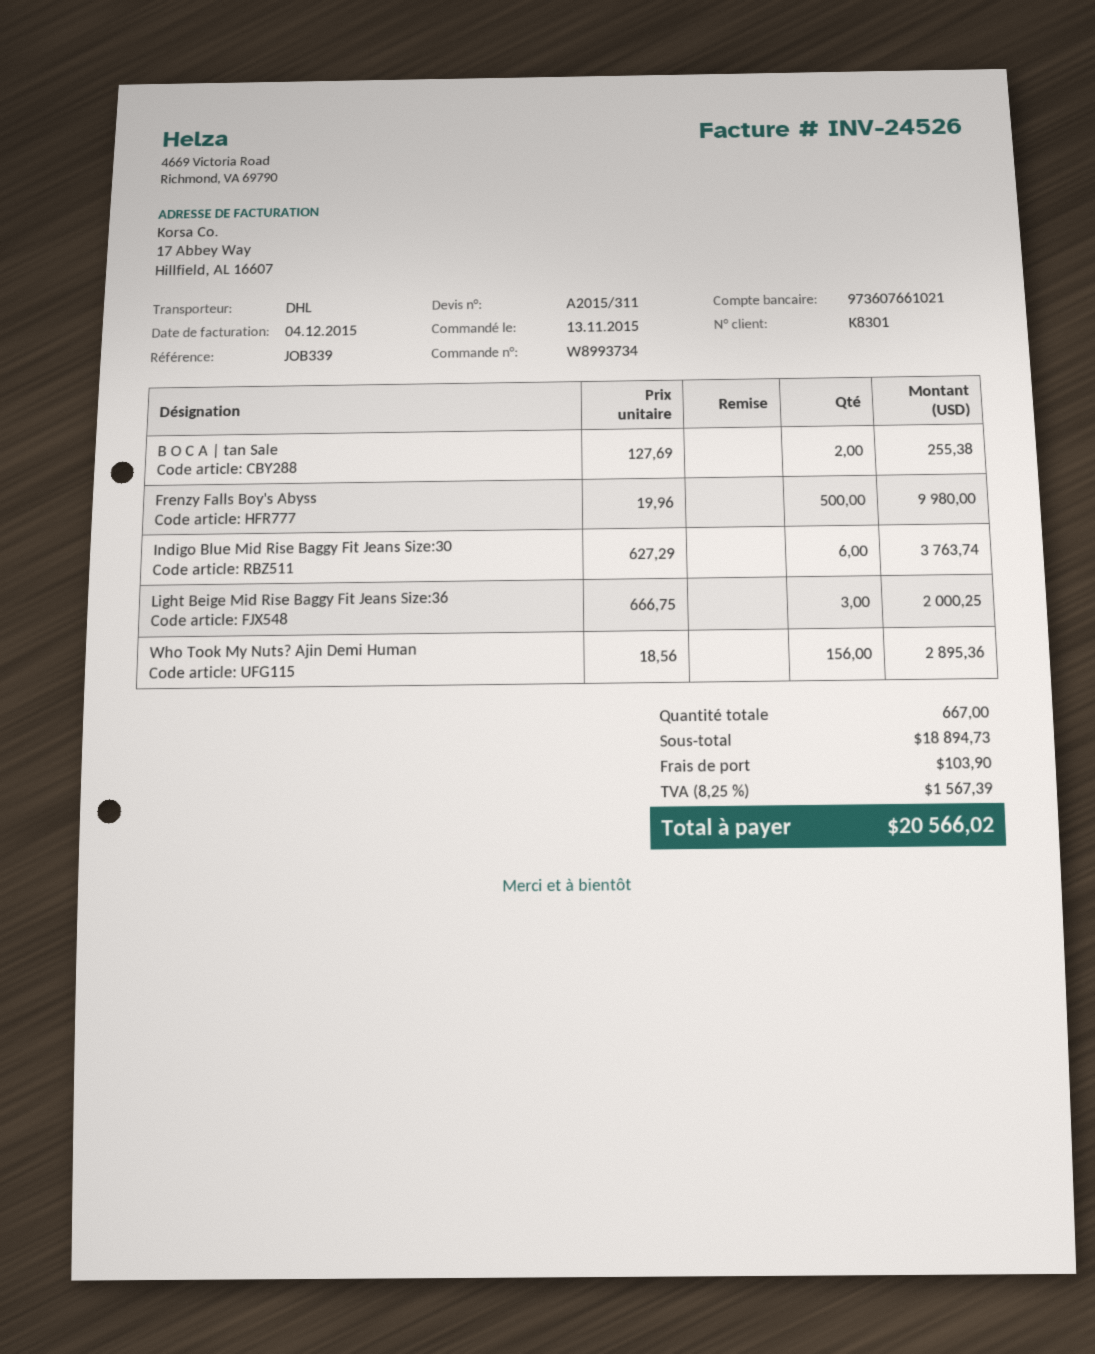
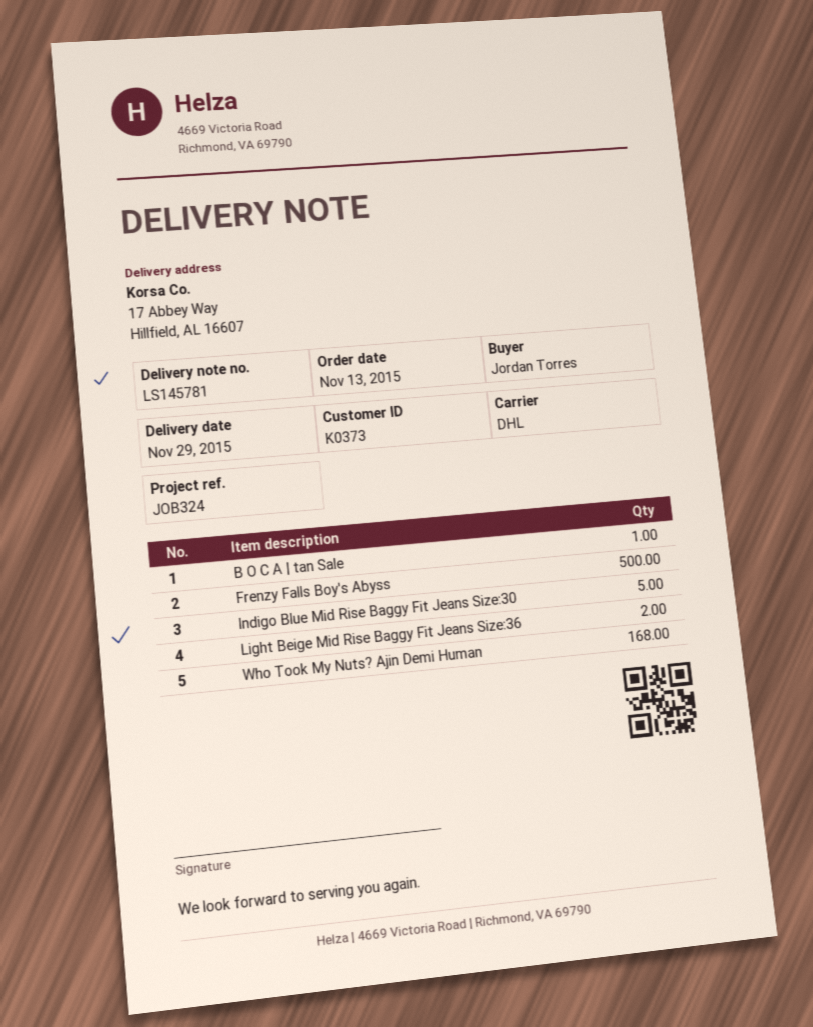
customer number: K8301 -> K0373
reference: JOB339 -> JOB324
B O C A | tan Sale: 2 -> 1
Indigo Blue Mid Rise Baggy Fit Jeans Size:30: 6 -> 5
Light Beige Mid Rise Baggy Fit Jeans Size:36: 3 -> 2
Who Took My Nuts? Ajin Demi Human: 156 -> 168

